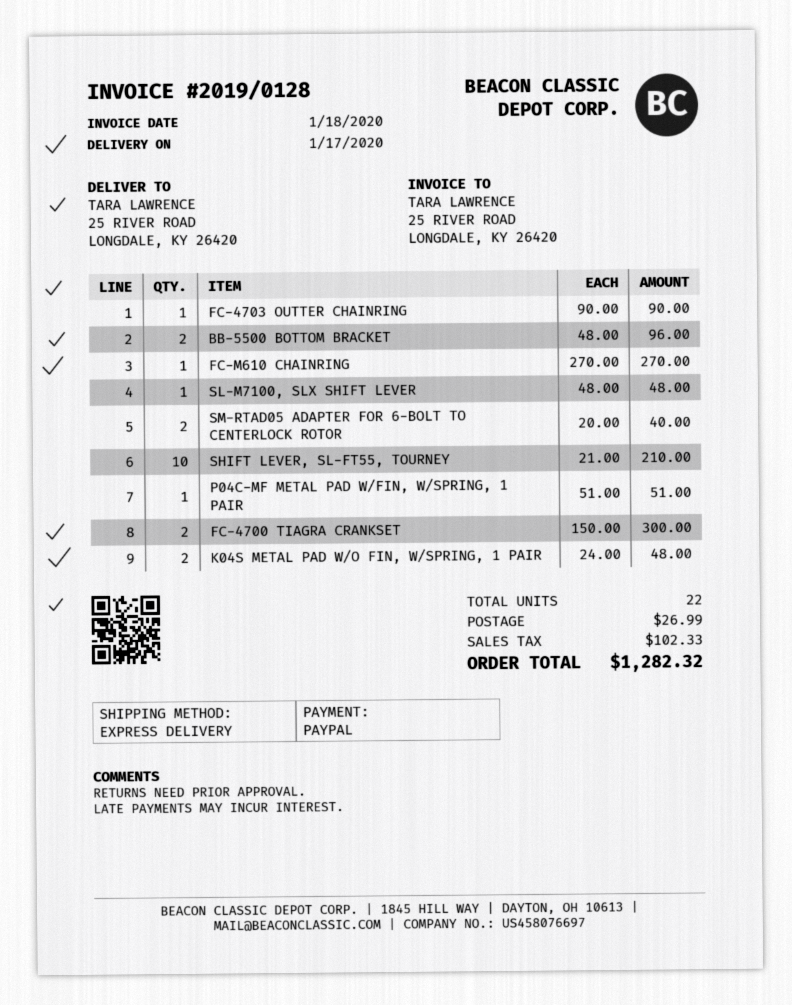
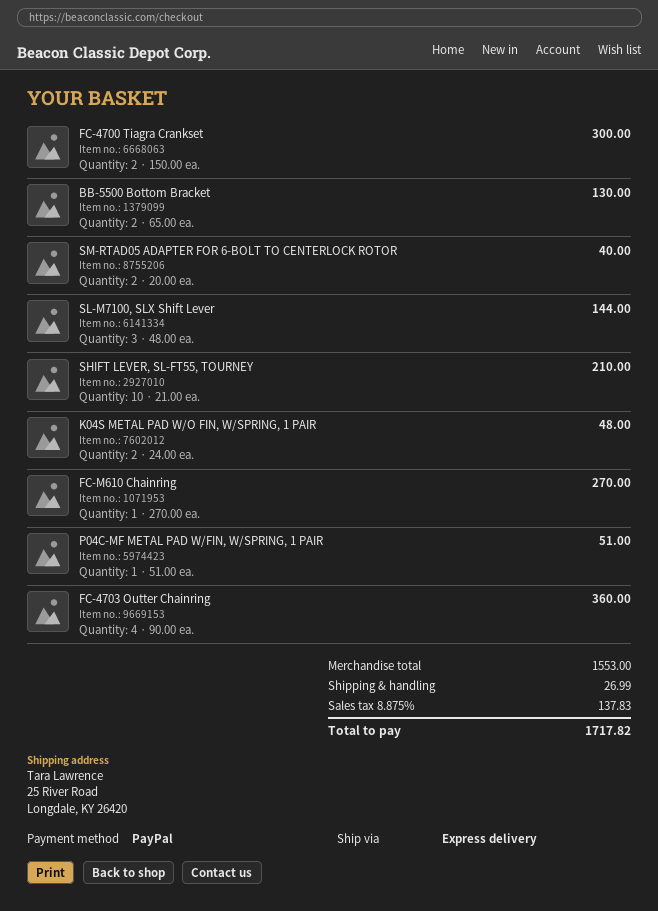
FC-4703 OUTTER CHAINRING: 1 x 90.00 = 90.00 -> 4 x 90.00 = 360.00
BB-5500 BOTTOM BRACKET: 2 x 48.00 = 96.00 -> 2 x 65.00 = 130.00
SL-M7100, SLX SHIFT LEVER: 1 x 48.00 = 48.00 -> 3 x 48.00 = 144.00
tax: 102.33 -> 137.83
total: 1282.32 -> 1717.82

